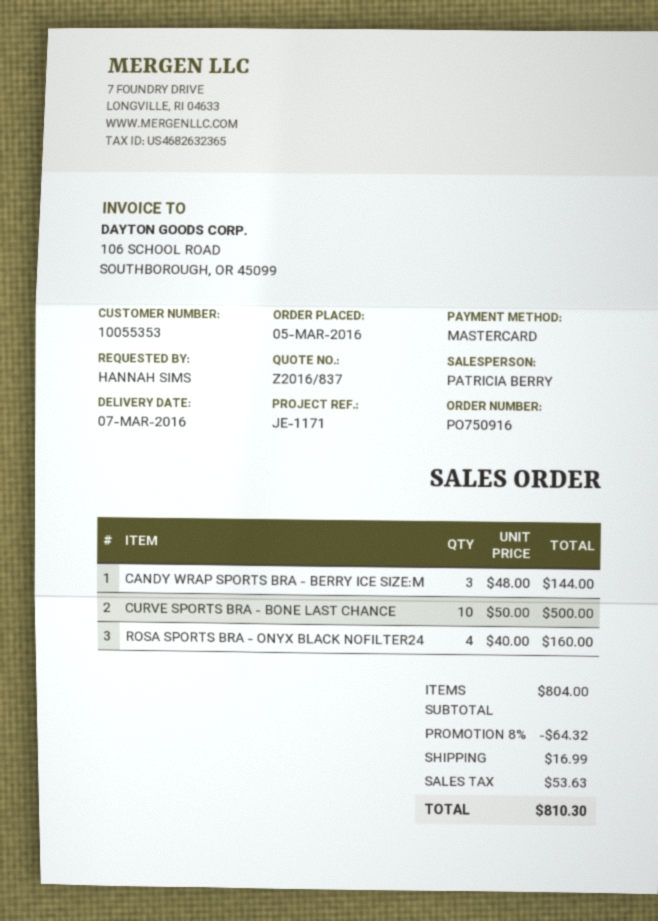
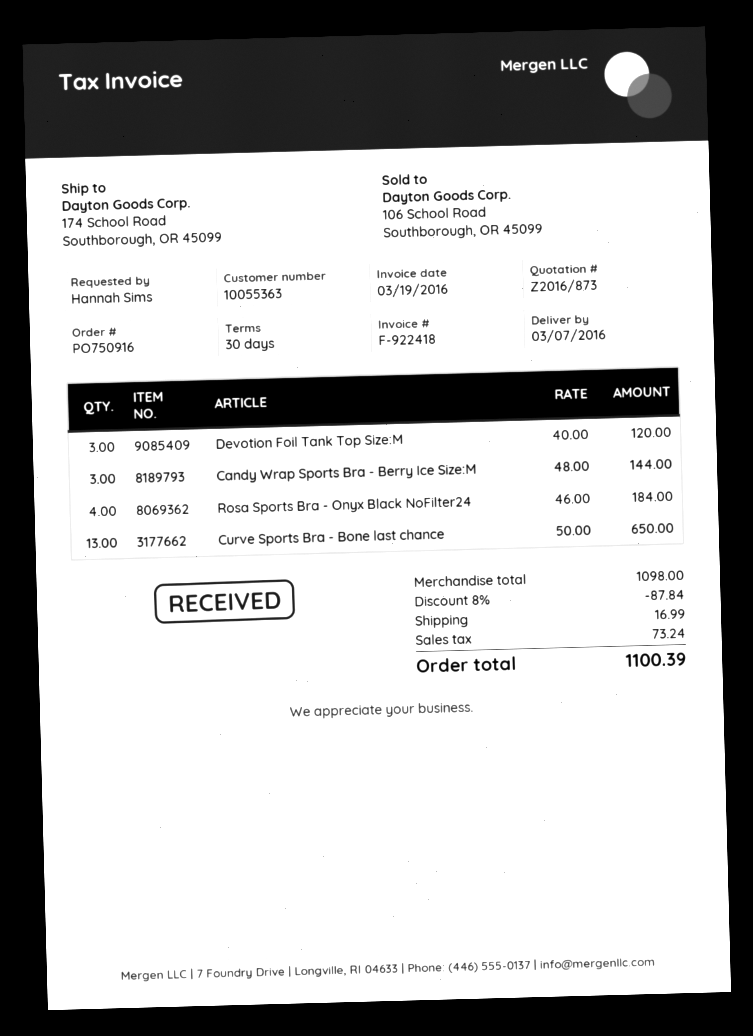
quote number: Z2016/837 -> Z2016/873
customer number: 10055353 -> 10055363
CURVE SPORTS BRA - BONE LAST CHANCE: 10 x 50.00 = 500.00 -> 13 x 50.00 = 650.00
ROSA SPORTS BRA - ONYX BLACK NOFILTER24: 4 x 40.00 = 160.00 -> 4 x 46.00 = 184.00
Devotion Foil Tank Top Size:M: none -> 3 x 40.00 = 120.00
subtotal: 804.00 -> 1098.00
discount: 8% = 64.32 -> 8% = 87.84
tax: 53.63 -> 73.24
total: 810.30 -> 1100.39

